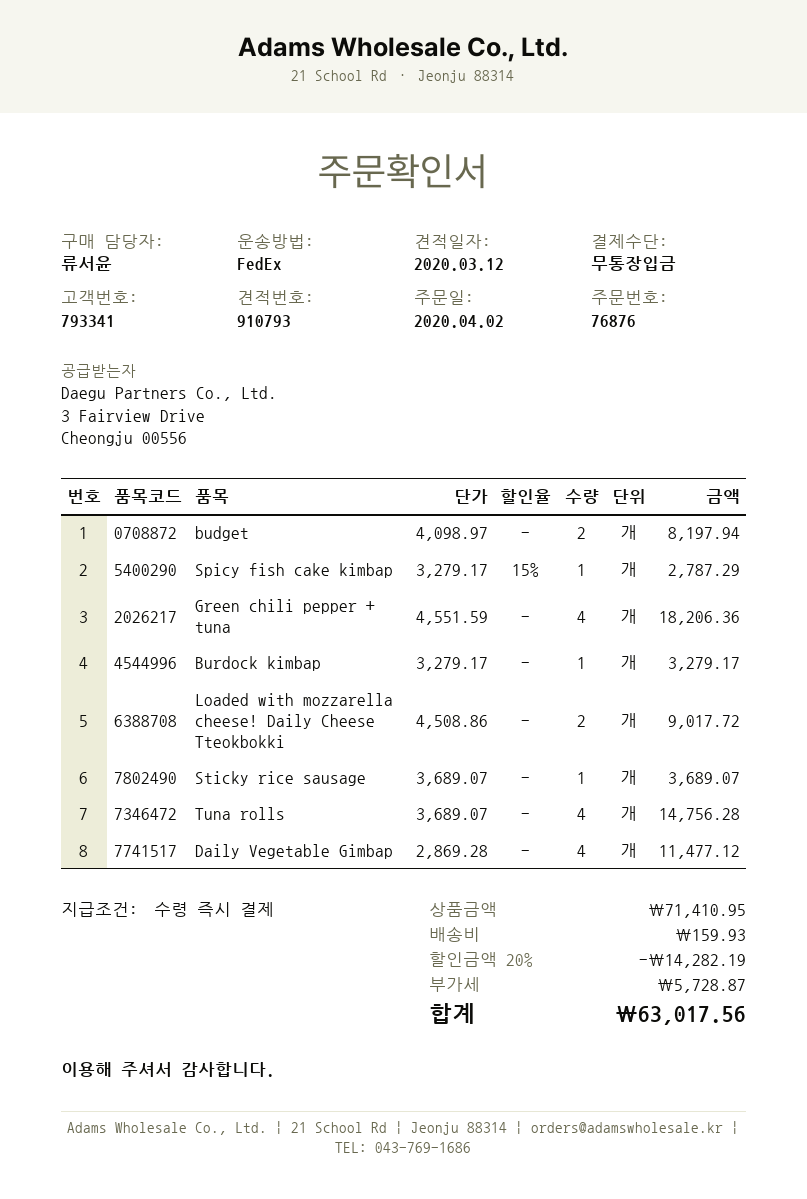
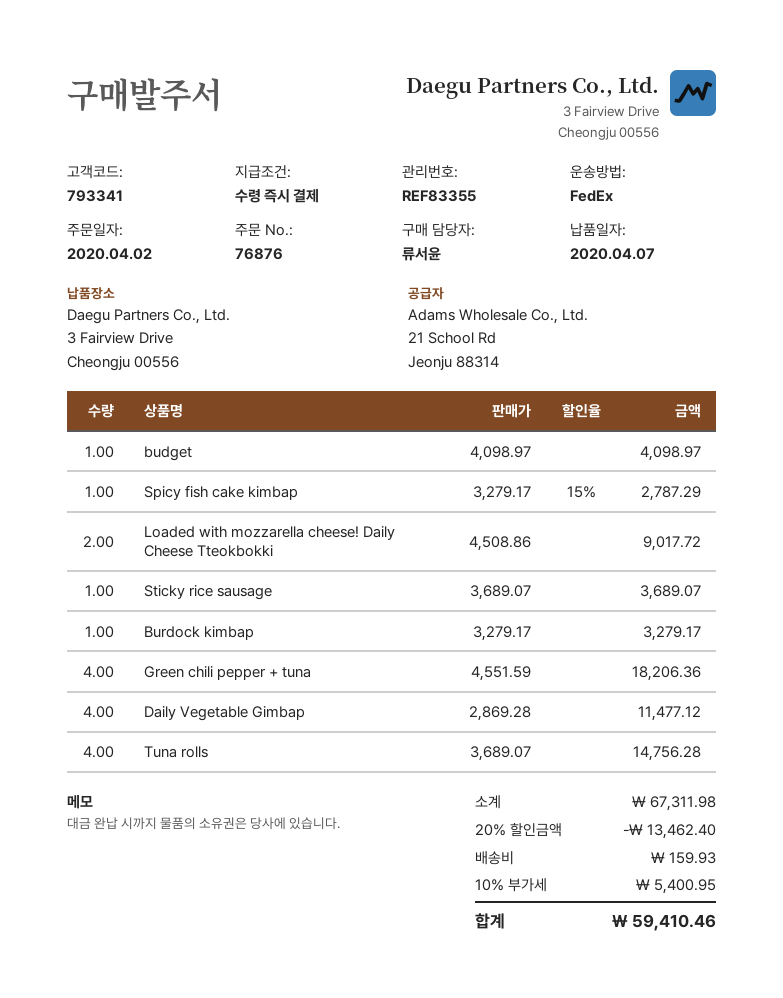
budget: 2 x 4098.97 = 8197.94 -> 1 x 4098.97 = 4098.97
subtotal: 71410.95 -> 67311.98
discount: 20% = 14282.19 -> 20% = 13462.40
tax: 5728.87 -> 5400.95
total: 63017.56 -> 59410.46

